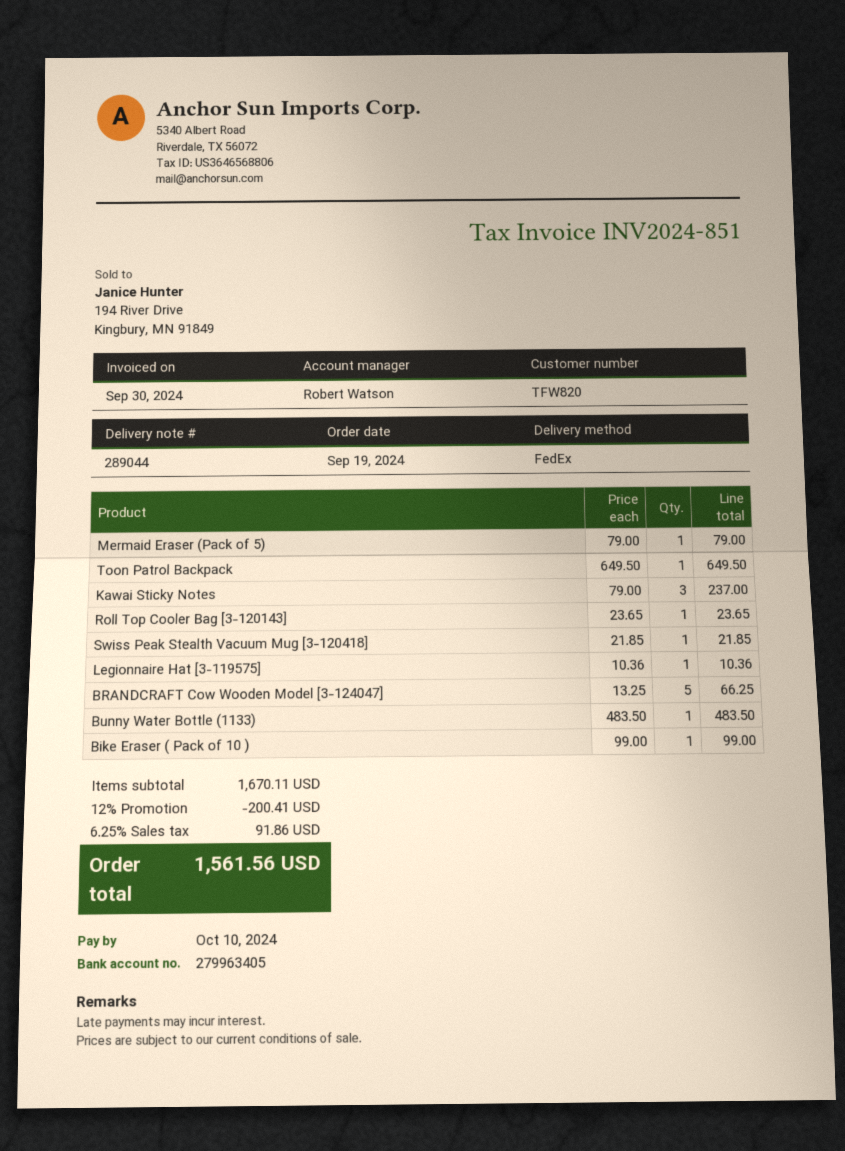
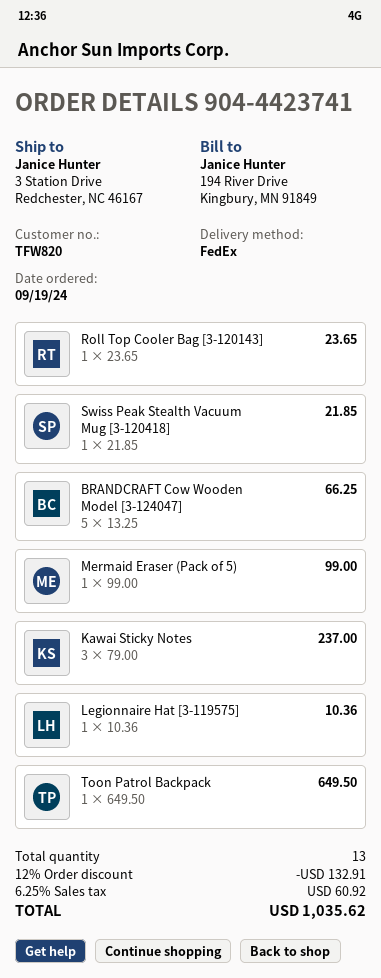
Mermaid Eraser (Pack of 5): 1 x 79.00 = 79.00 -> 1 x 99.00 = 99.00
Bunny Water Bottle (1133): 1 x 483.50 = 483.50 -> none
Bike Eraser ( Pack of 10 ): 1 x 99.00 = 99.00 -> none
discount: 12% = 200.41 -> 12% = 132.91
tax: 6.25% = 91.86 -> 6.25% = 60.92
total: 1561.56 -> 1035.62

